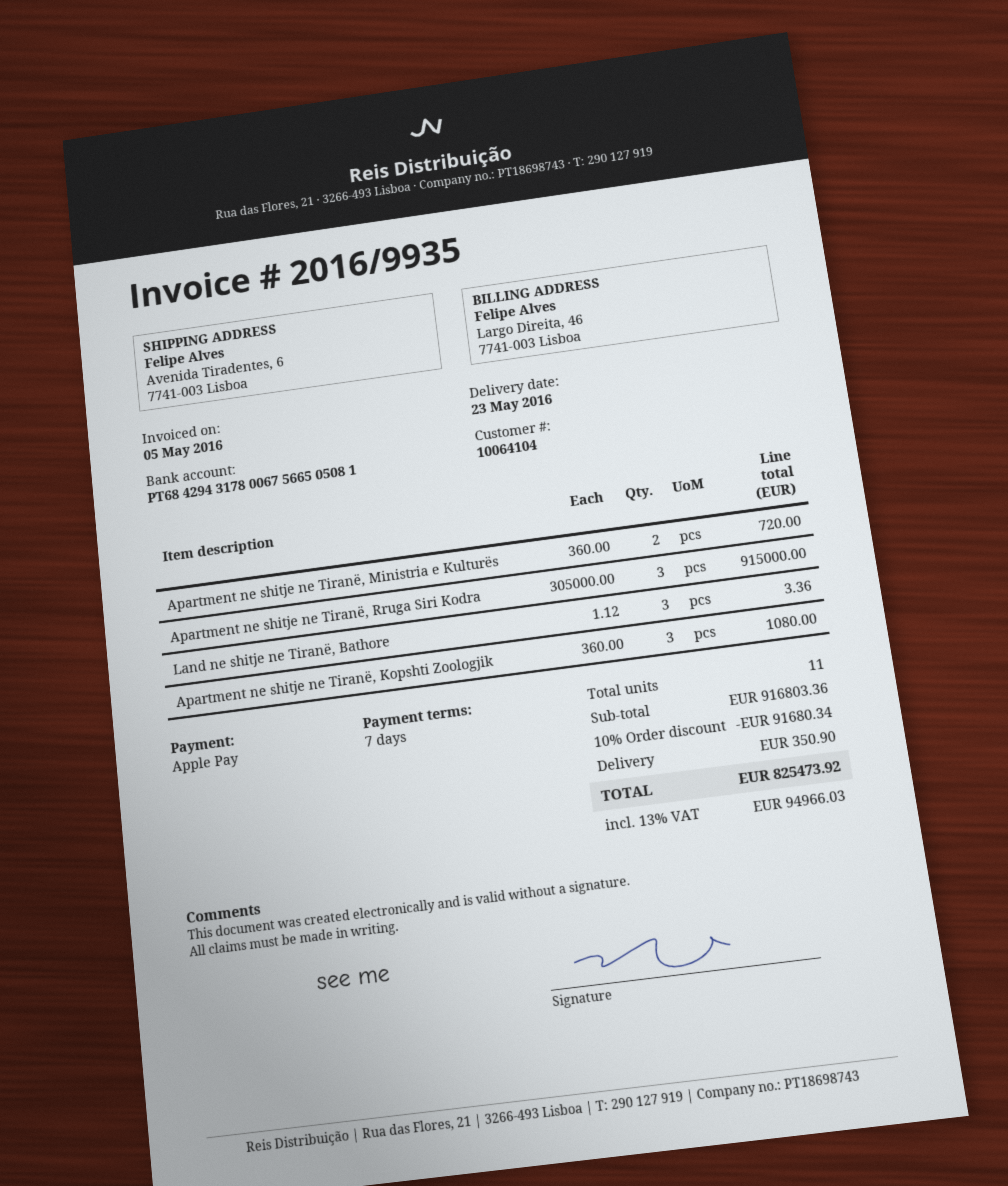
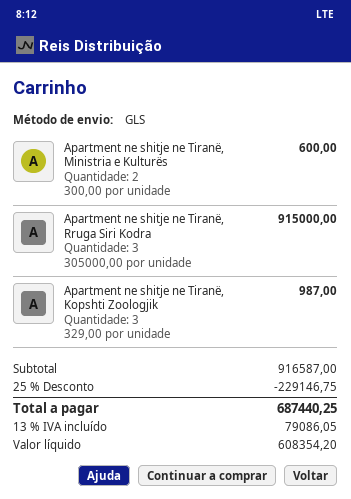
Apartment ne shitje ne Tiranë, Ministria e Kulturës: 2 x 360.00 = 720.00 -> 2 x 300.00 = 600.00
Land ne shitje ne Tiranë, Bathore: 3 x 1.12 = 3.36 -> none
Apartment ne shitje ne Tiranë, Kopshti Zoologjik: 3 x 360.00 = 1080.00 -> 3 x 329.00 = 987.00
subtotal: 916803.36 -> 916587.00
discount: 10% = 91680.34 -> 25% = 229146.75
shipping: 350.90 -> none
tax: 13% = 94966.03 -> 13% = 79086.05
total: 825473.92 -> 687440.25

